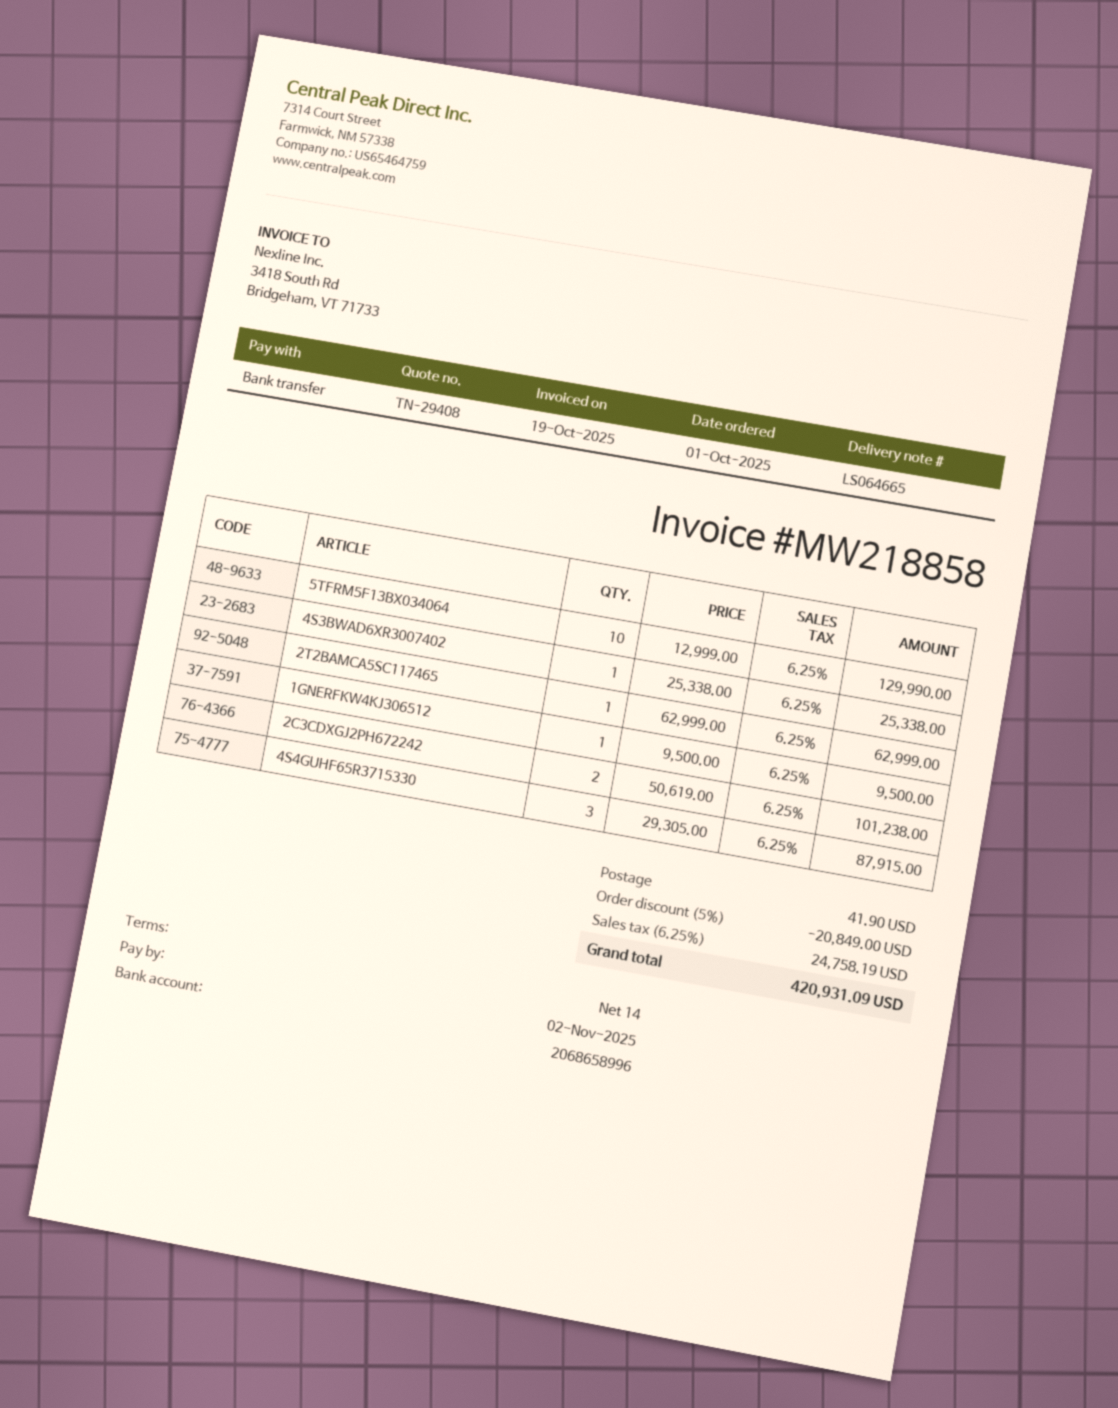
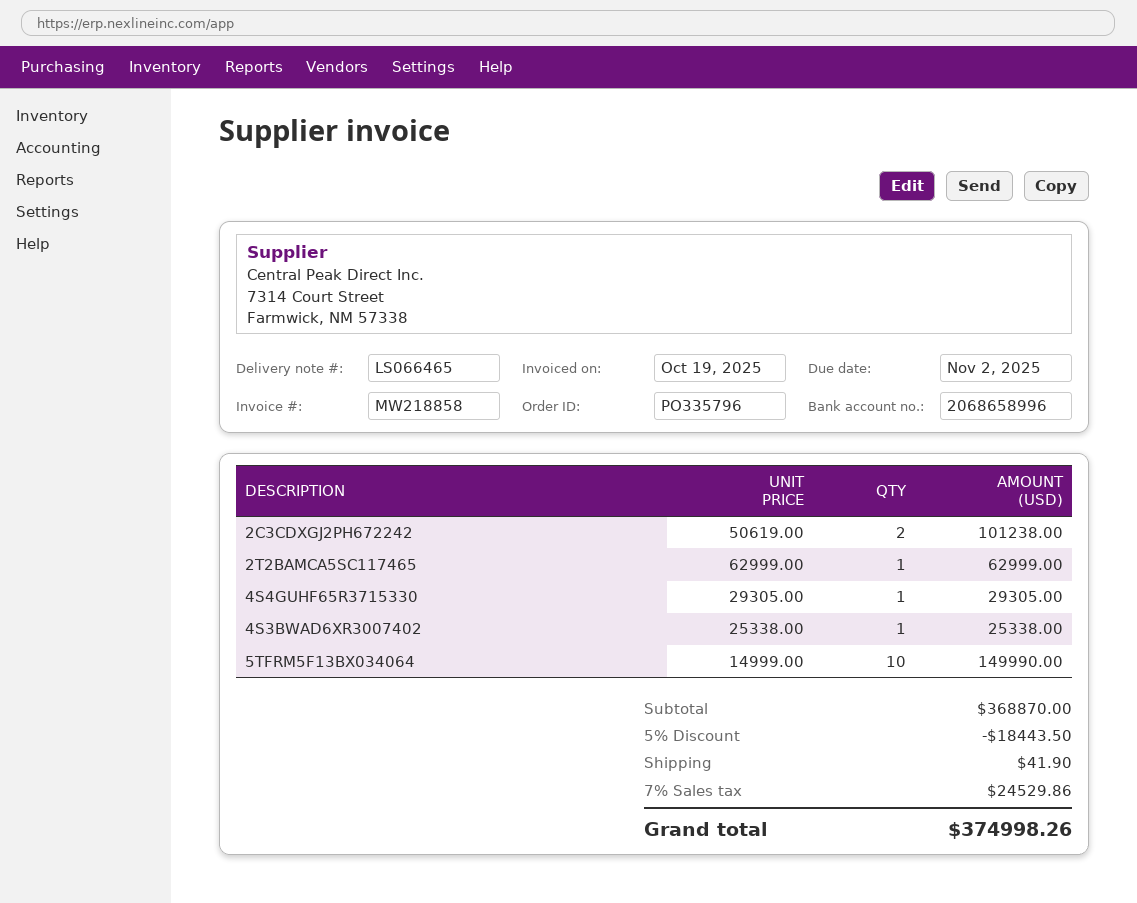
delivery note number: LS064665 -> LS066465
5TFRM5F13BX034064: 10 x 12999.00 = 129990.00 -> 10 x 14999.00 = 149990.00
1GNERFKW4KJ306512: 1 x 9500.00 = 9500.00 -> none
4S4GUHF65R3715330: 3 x 29305.00 = 87915.00 -> 1 x 29305.00 = 29305.00
discount: 5% = 20849.00 -> 5% = 18443.50
tax: 6.25% = 24758.19 -> 7% = 24529.86
total: 420931.09 -> 374998.26

